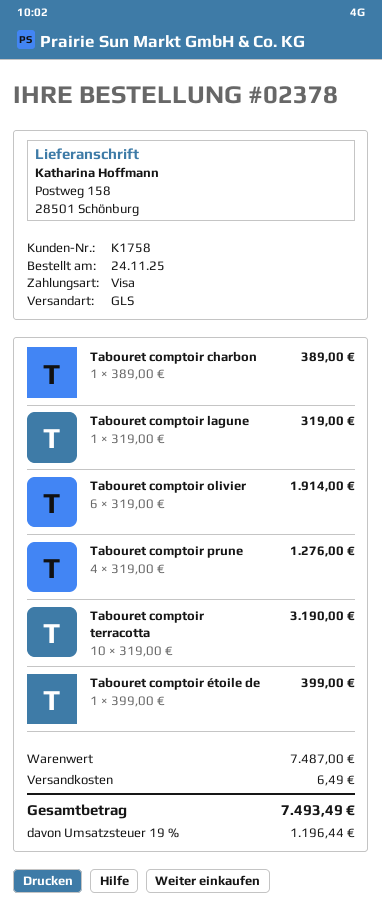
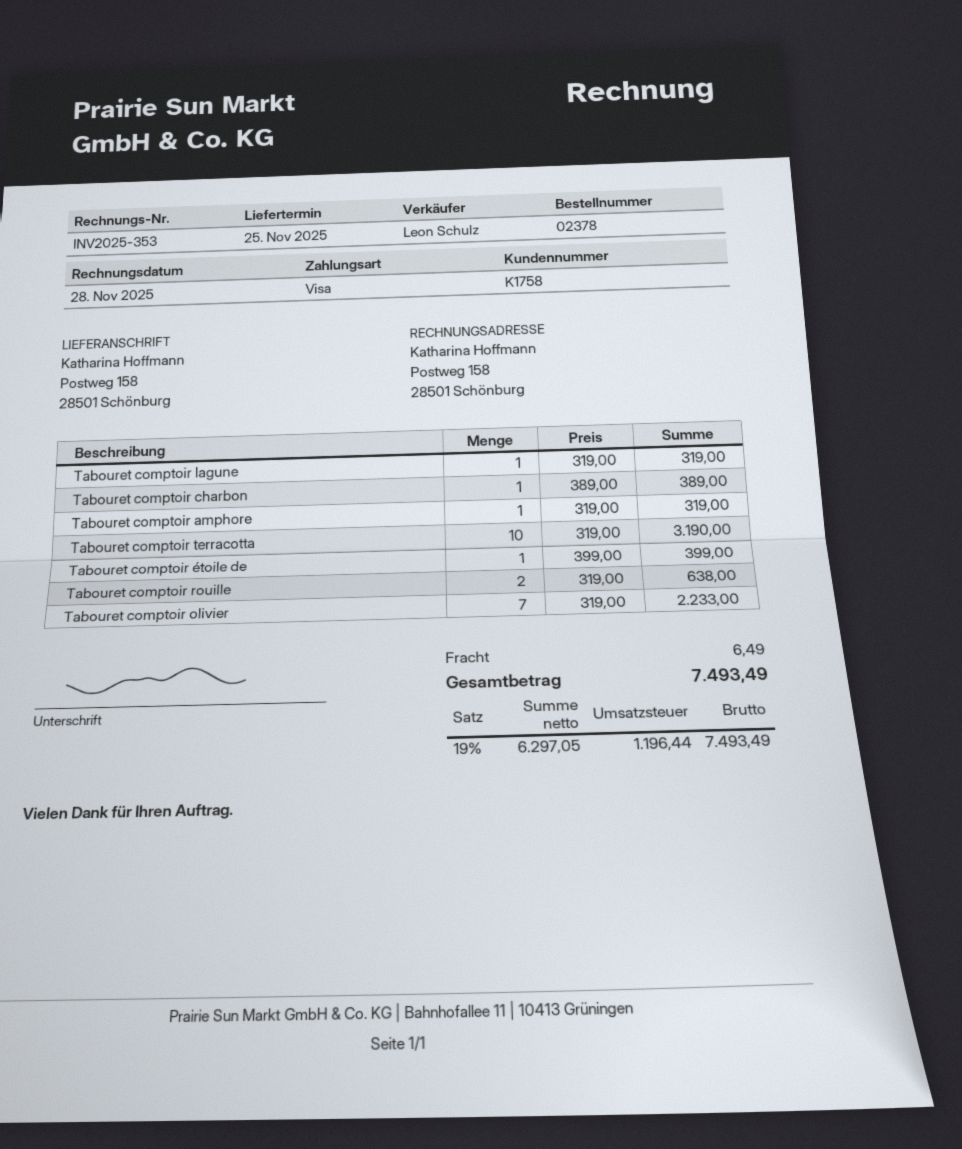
Tabouret comptoir olivier: 6 x 319.00 = 1914.00 -> 7 x 319.00 = 2233.00
Tabouret comptoir prune: 4 x 319.00 = 1276.00 -> none
Tabouret comptoir amphore: none -> 1 x 319.00 = 319.00
Tabouret comptoir rouille: none -> 2 x 319.00 = 638.00

